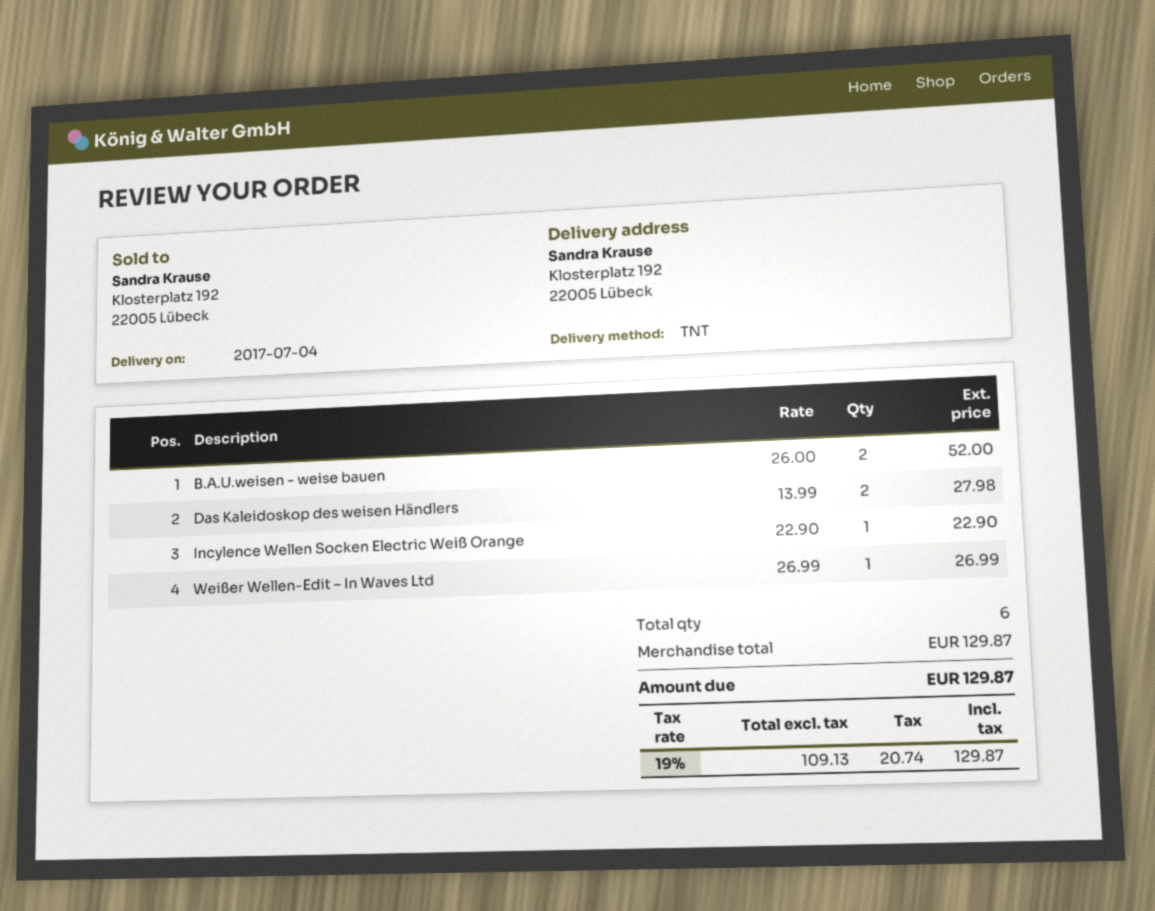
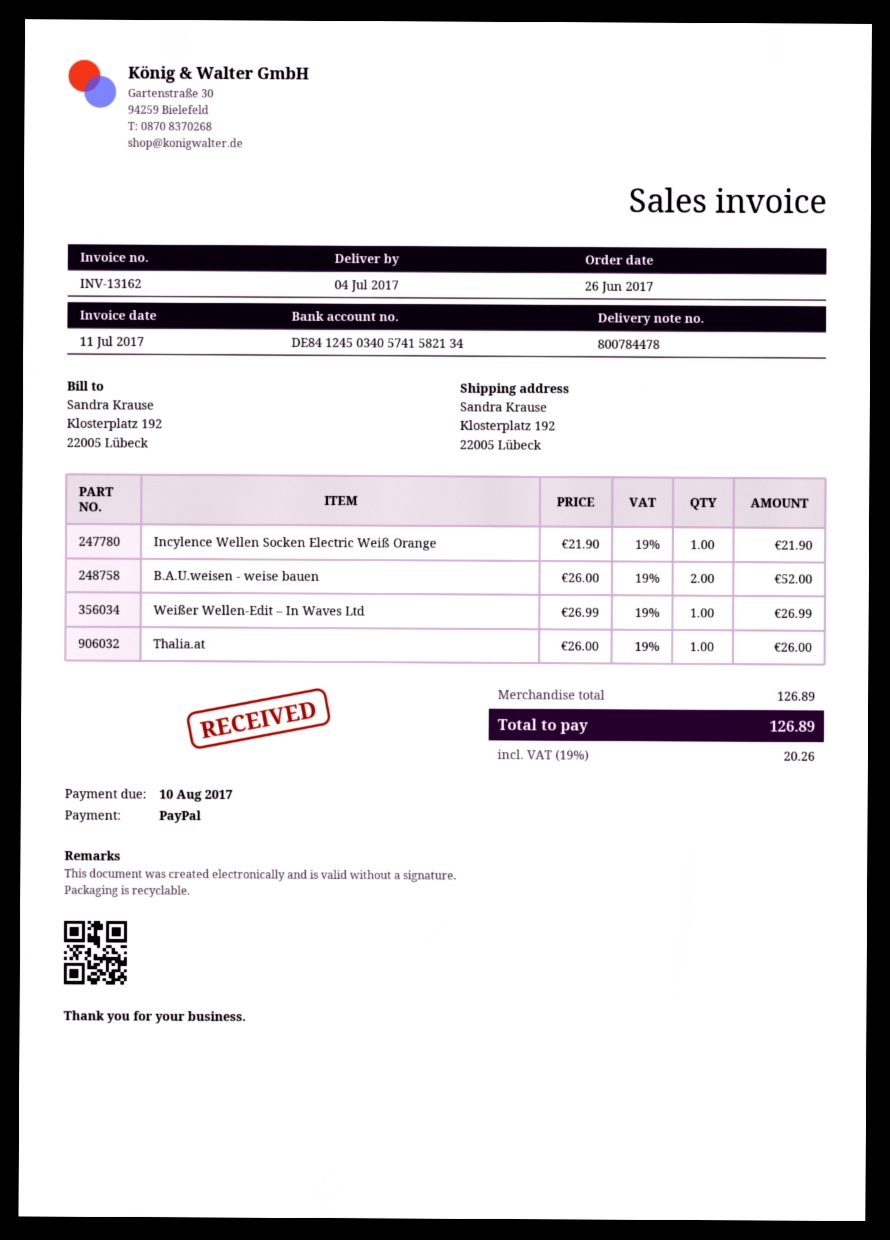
Das Kaleidoskop des weisen Händlers: 2 x 13.99 = 27.98 -> none
Incylence Wellen Socken Electric Weiß Orange: 1 x 22.90 = 22.90 -> 1 x 21.90 = 21.90
Thalia.at: none -> 1 x 26.00 = 26.00
subtotal: 129.87 -> 126.89
tax: 19% = 20.74 -> 19% = 20.26
total: 129.87 -> 126.89

